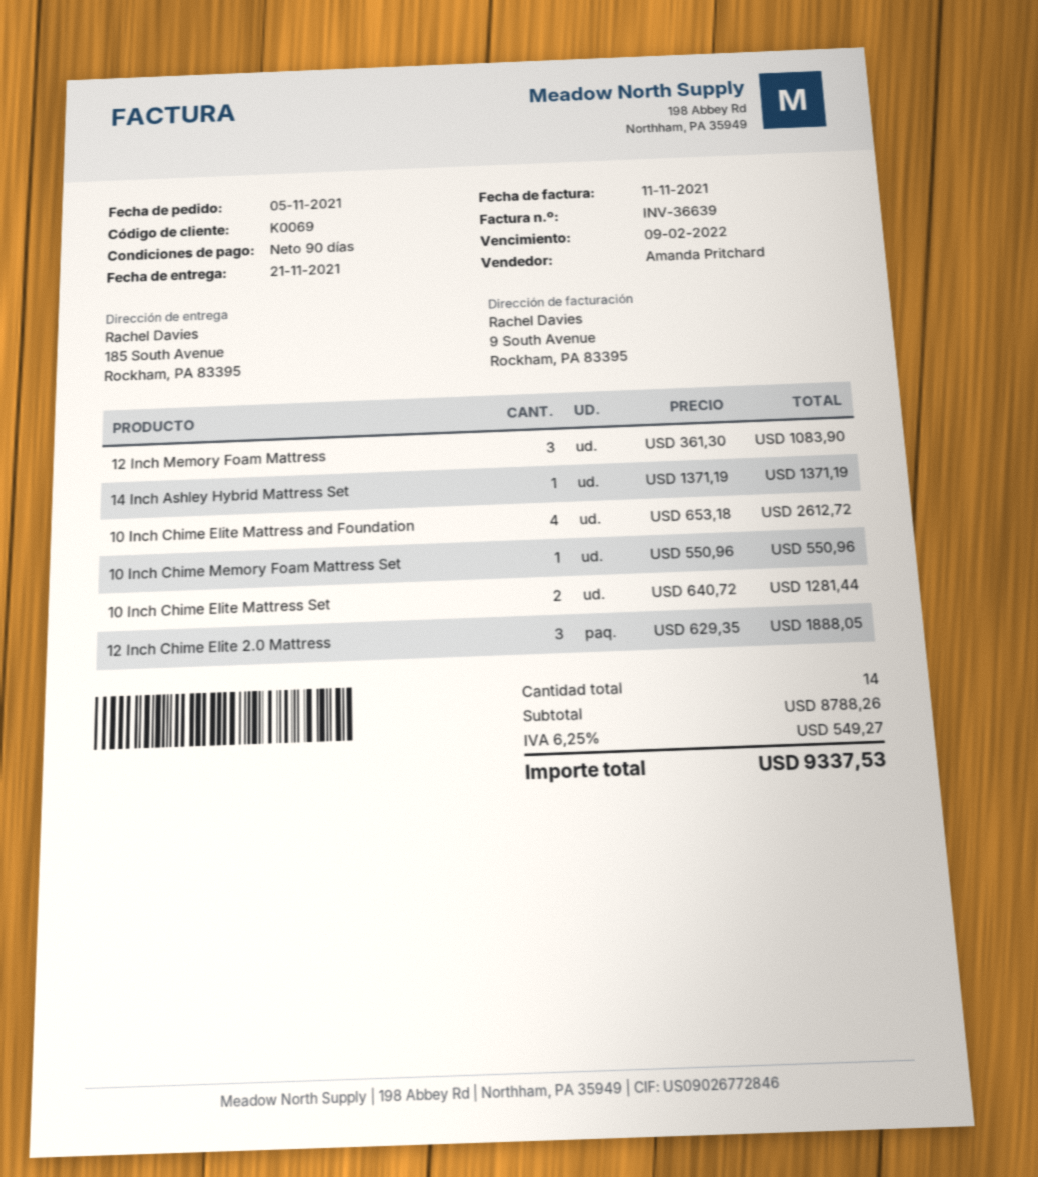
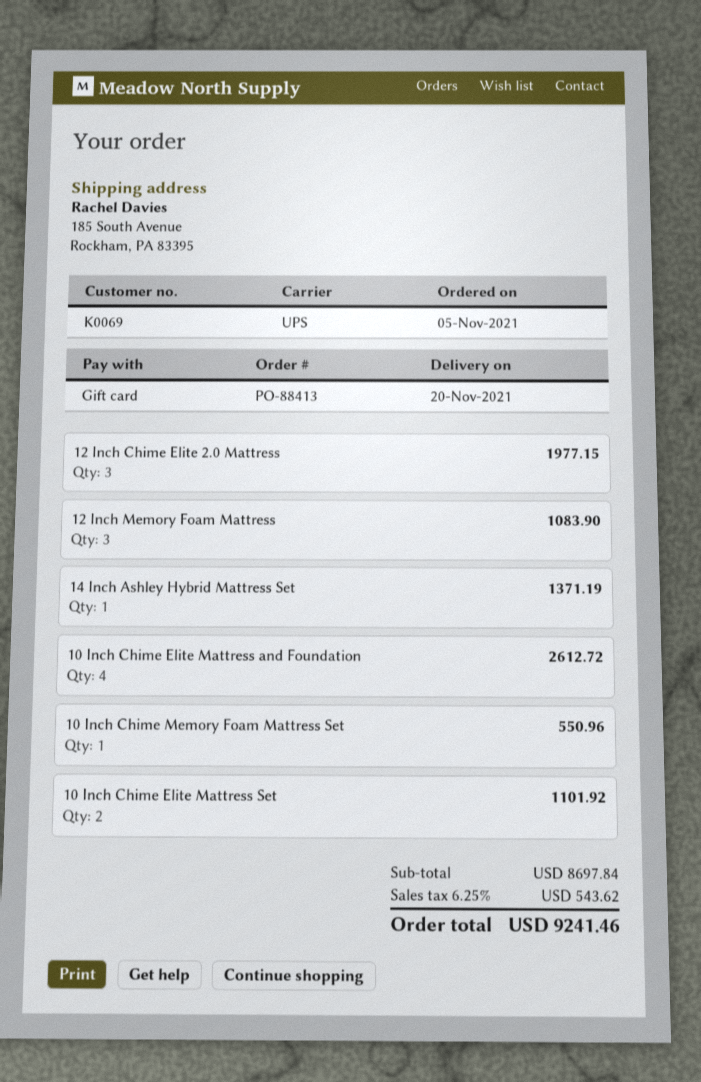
delivery date: 2021-11-21 -> 2021-11-20
10 Inch Chime Elite Mattress Set: 2 for 1281.44 -> 2 for 1101.92
12 Inch Chime Elite 2.0 Mattress: 3 for 1888.05 -> 3 for 1977.15
subtotal: 8788.26 -> 8697.84
tax: 6.25% = 549.27 -> 6.25% = 543.62
total: 9337.53 -> 9241.46

